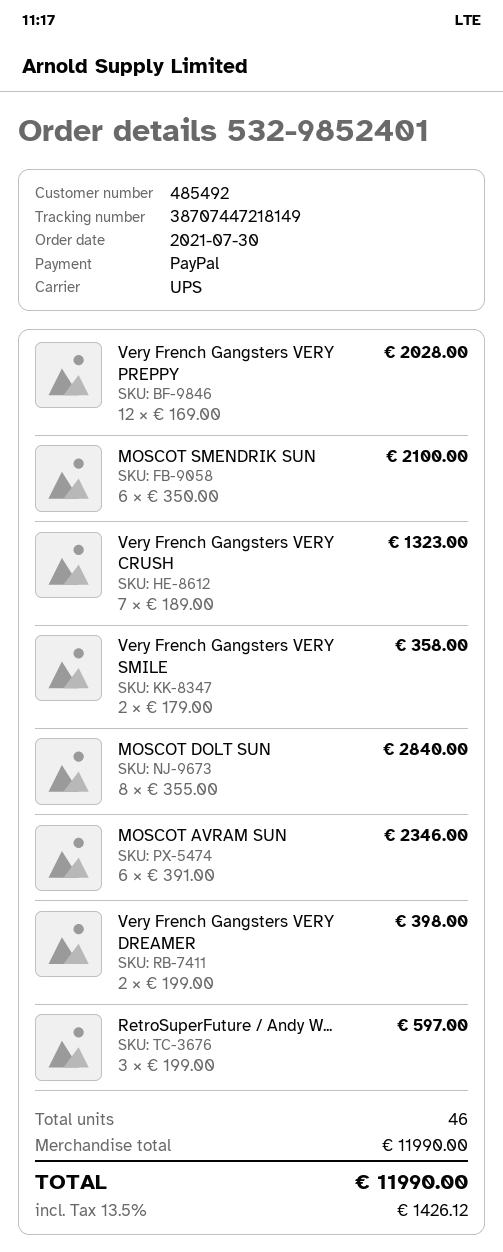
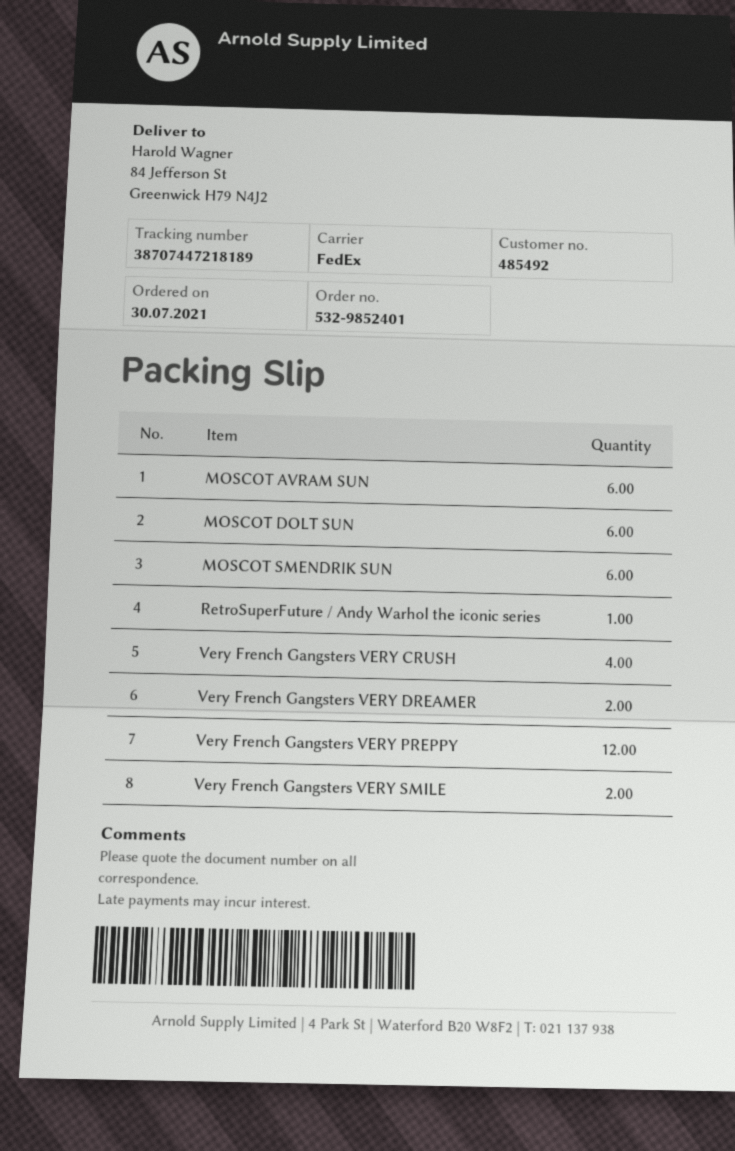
shipping method: UPS -> FedEx
tracking number: 38707447218149 -> 38707447218189
Very French Gangsters VERY CRUSH: 7 -> 4
MOSCOT DOLT SUN: 8 -> 6
RetroSuperFuture / Andy W...: 3 -> 1

